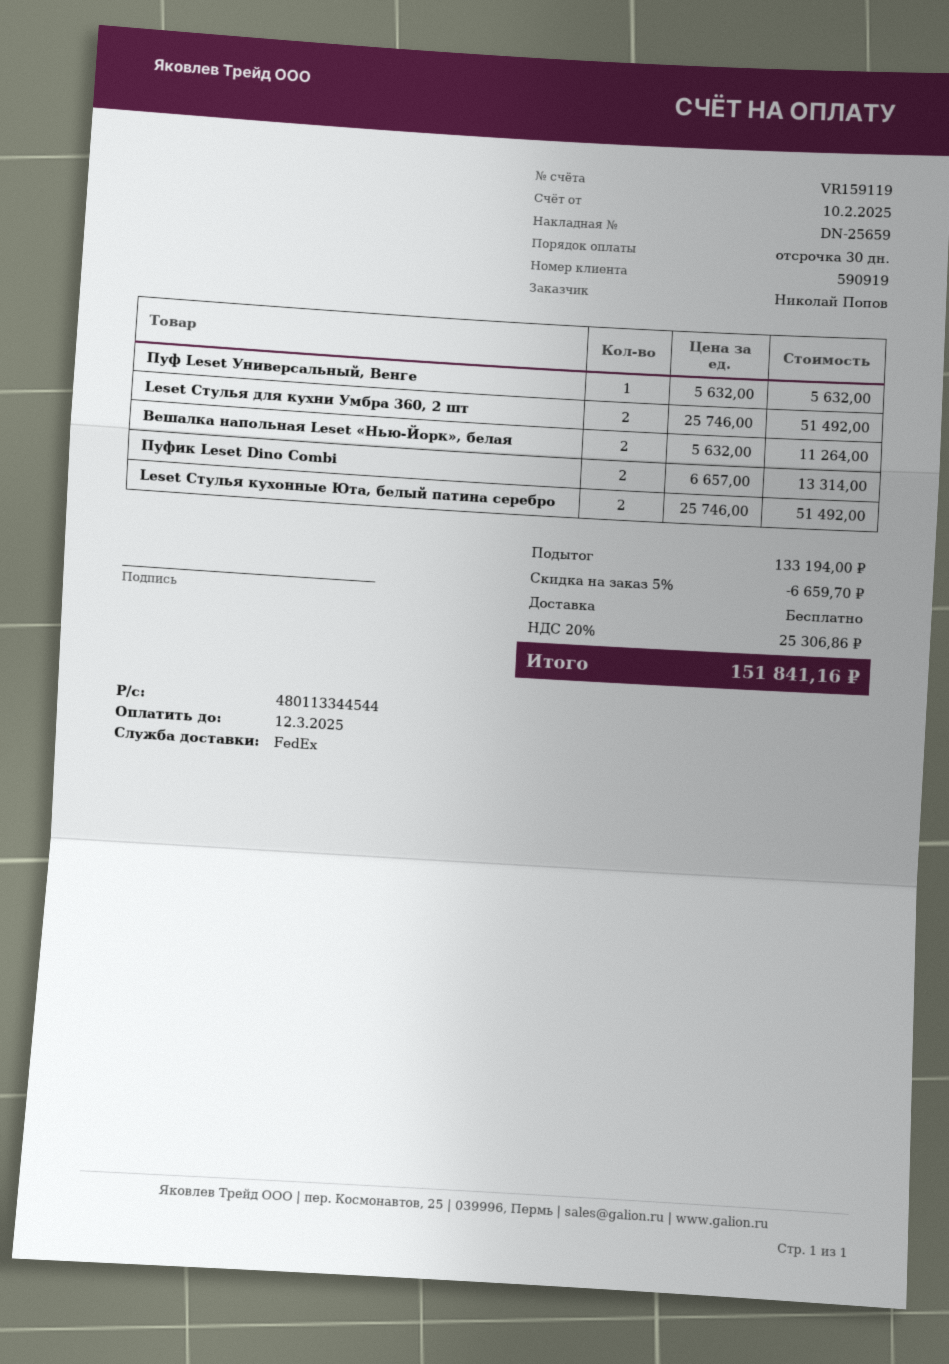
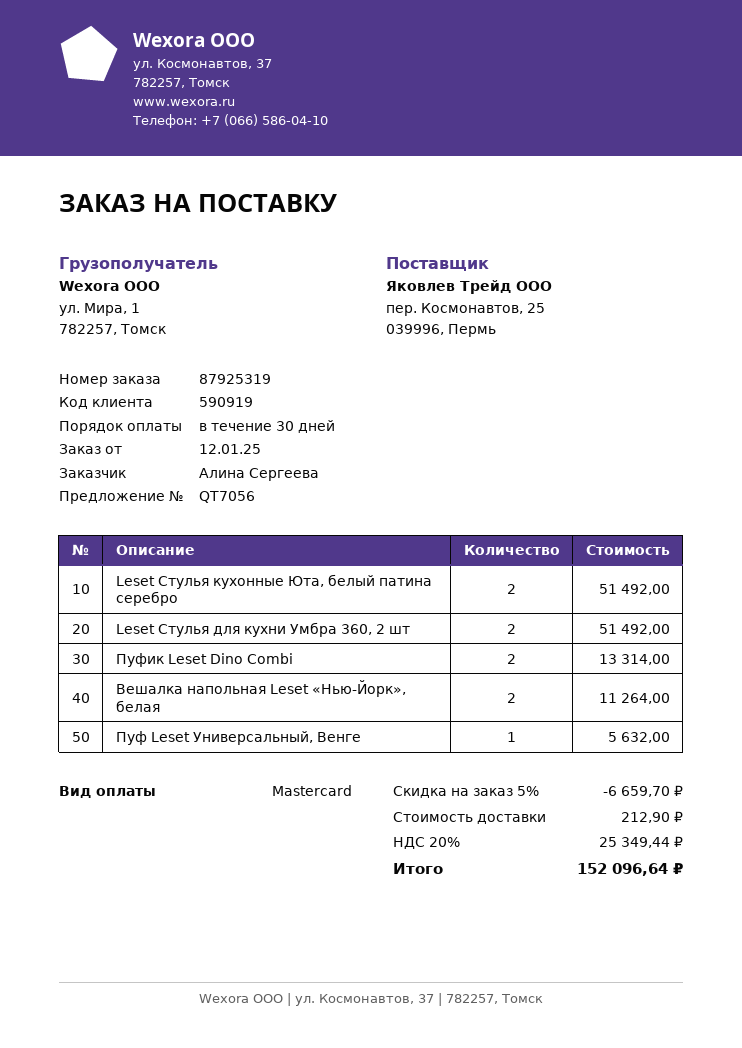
ordered by: Николай Попов -> Алина Сергеева
shipping: 0.00 -> 212.90
tax: 20% = 25306.86 -> 20% = 25349.44
total: 151841.16 -> 152096.64

